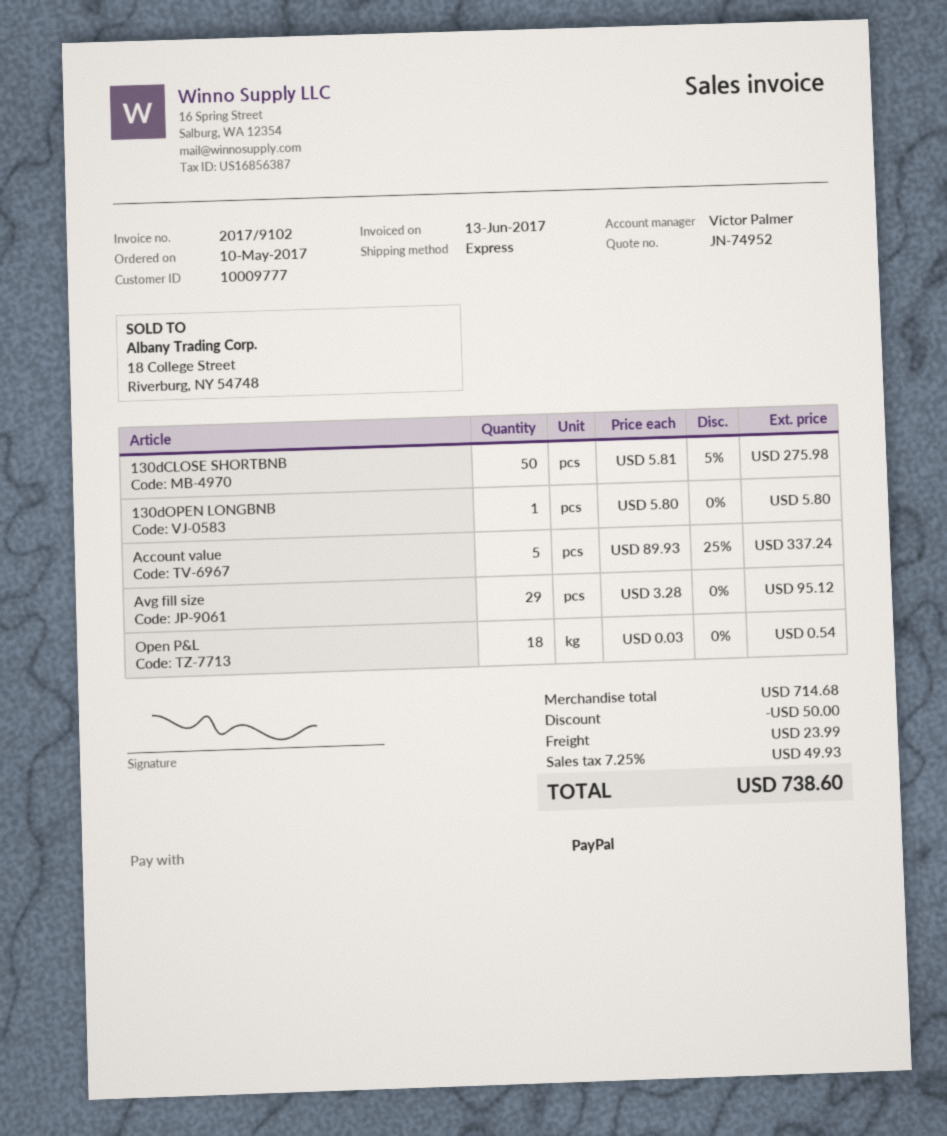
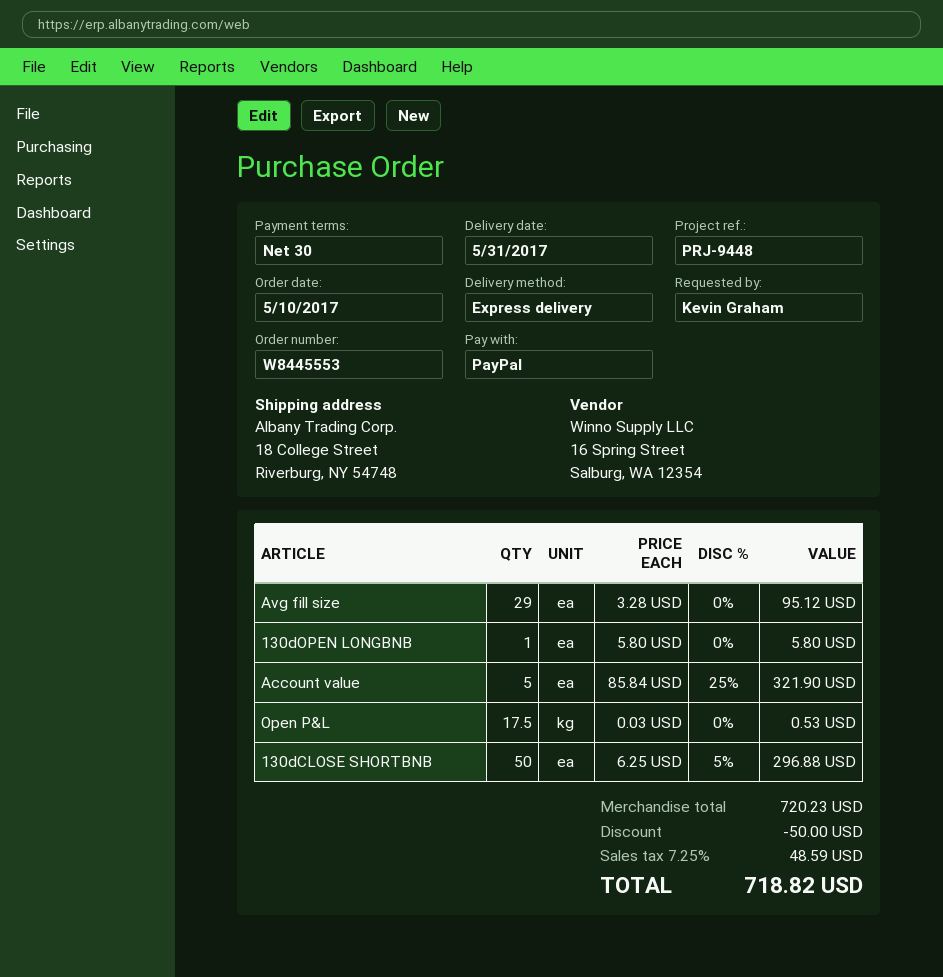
130dCLOSE SHORTBNB: 50 x 5.81 - 5% = 275.98 -> 50 x 6.25 - 5% = 296.88
Account value: 5 x 89.93 - 25% = 337.24 -> 5 x 85.84 - 25% = 321.90
Open P&L: 18 x 0.03 = 0.54 -> 17.5 x 0.03 = 0.53
subtotal: 714.68 -> 720.23
shipping: 23.99 -> none
tax: 7.25% = 49.93 -> 7.25% = 48.59
total: 738.60 -> 718.82

